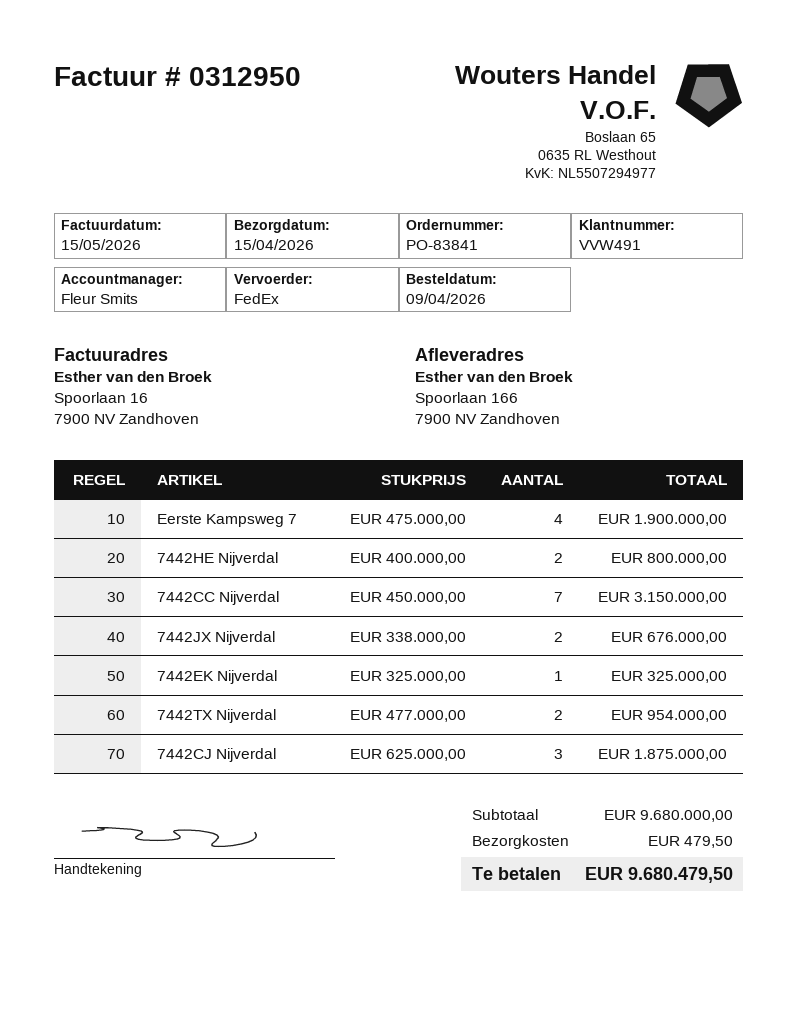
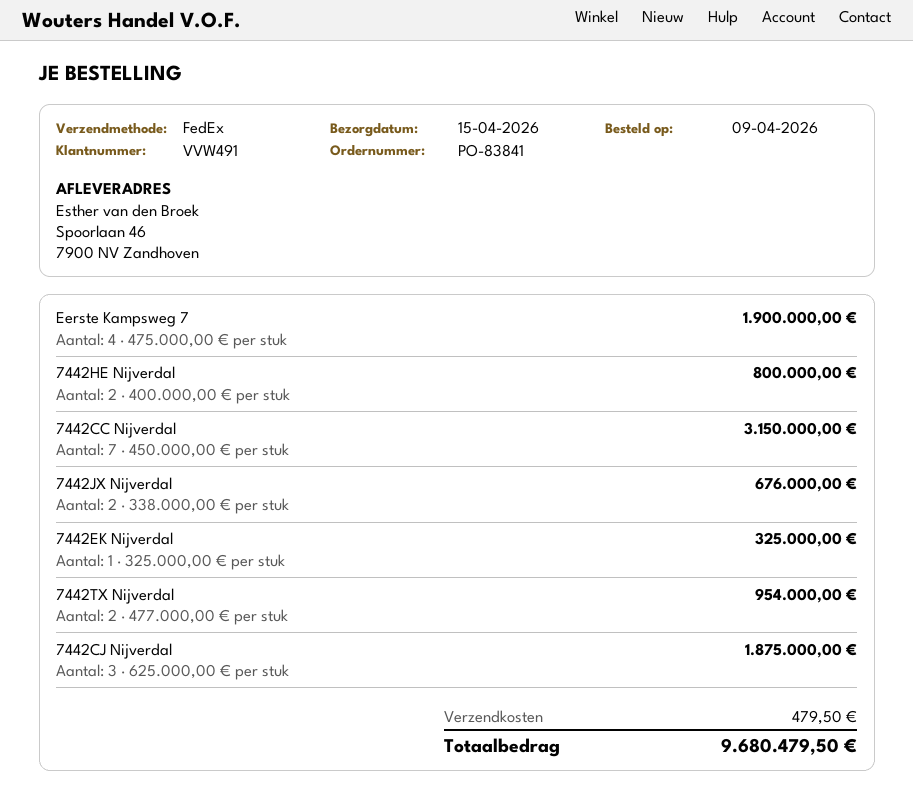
ship to: Spoorlaan 166, 7900 NV Zandhoven -> Spoorlaan 46, 7900 NV Zandhoven

